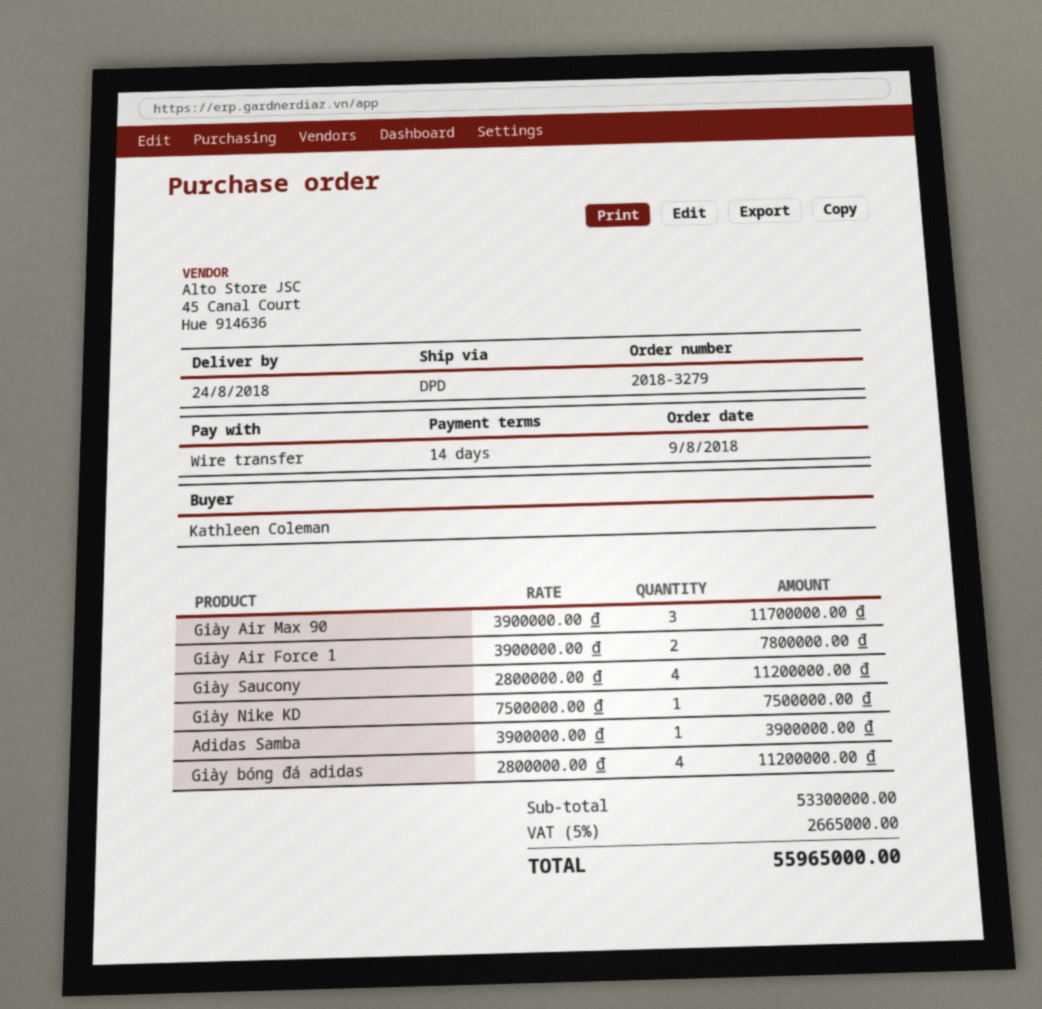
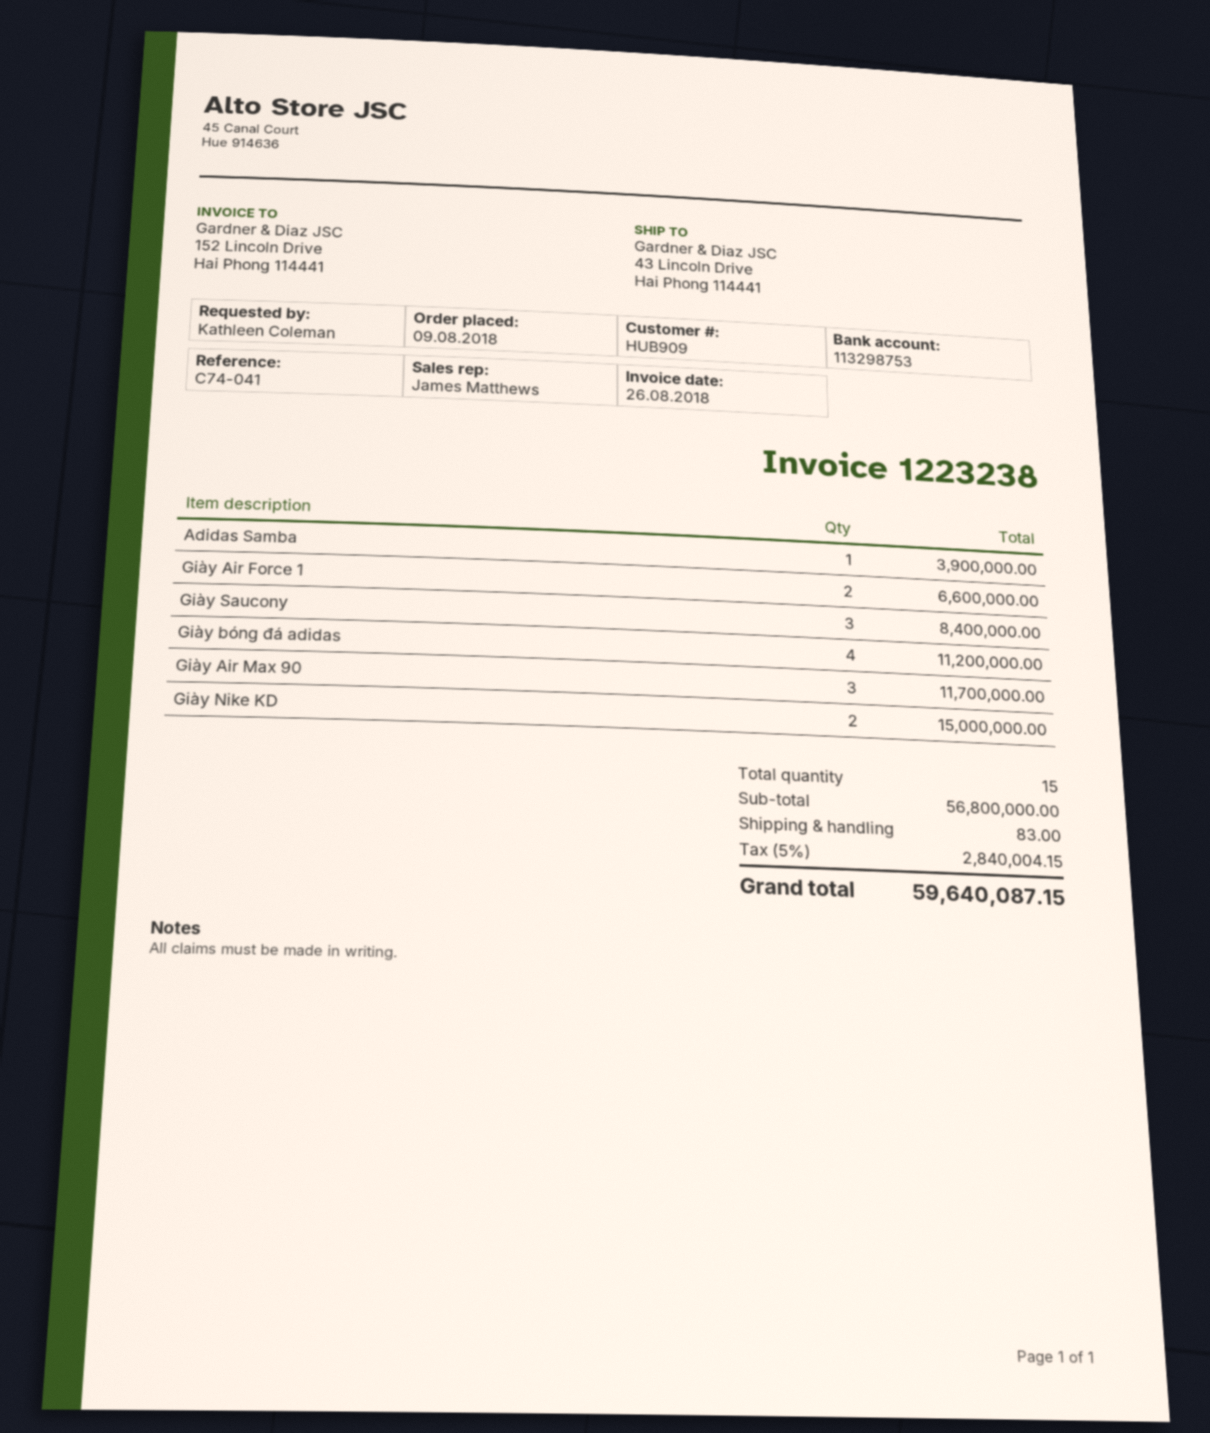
Giày Air Force 1: 2 for 7800000.00 -> 2 for 6600000.00
Giày Saucony: 4 for 11200000.00 -> 3 for 8400000.00
Giày Nike KD: 1 for 7500000.00 -> 2 for 15000000.00
subtotal: 53300000.00 -> 56800000.00
shipping: none -> 83.00
tax: 5% = 2665000.00 -> 5% = 2840004.15
total: 55965000.00 -> 59640087.15

